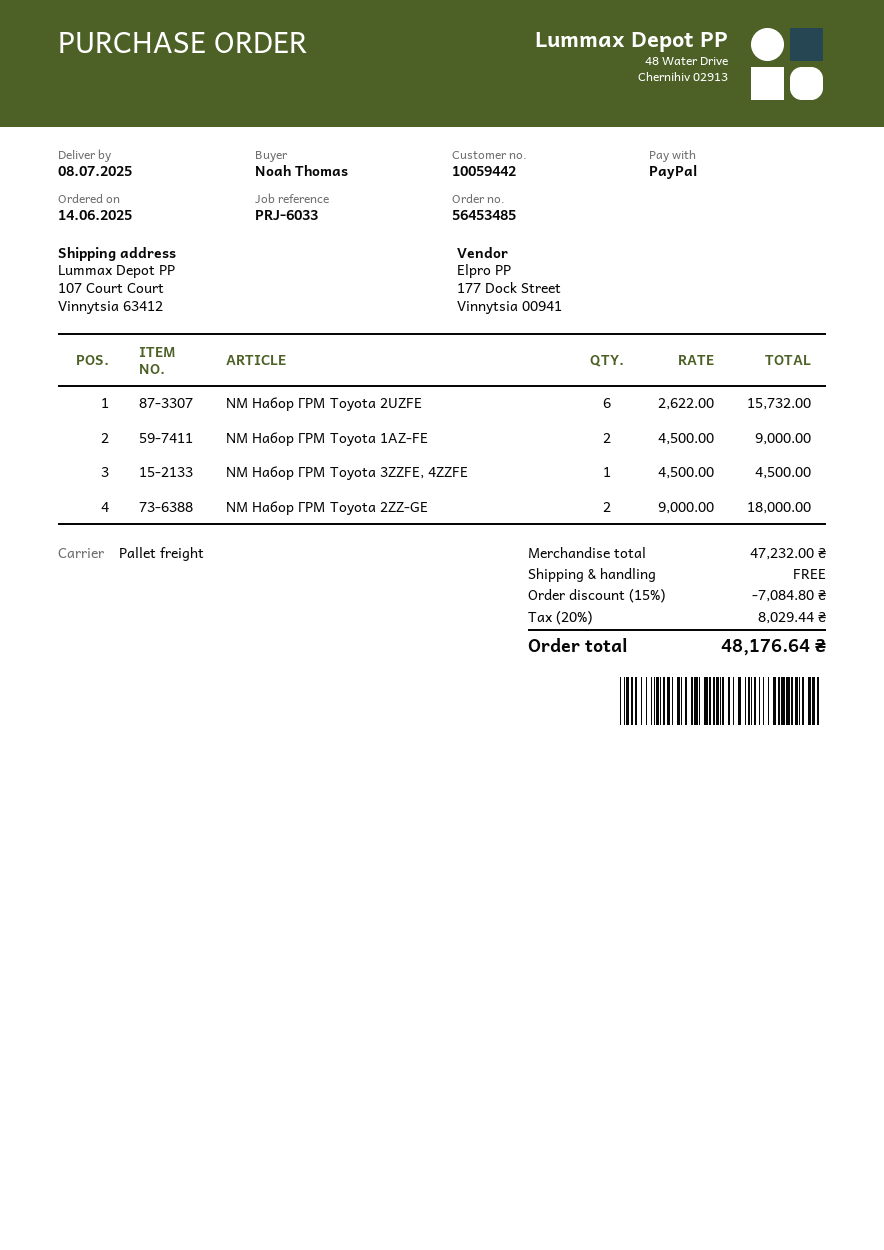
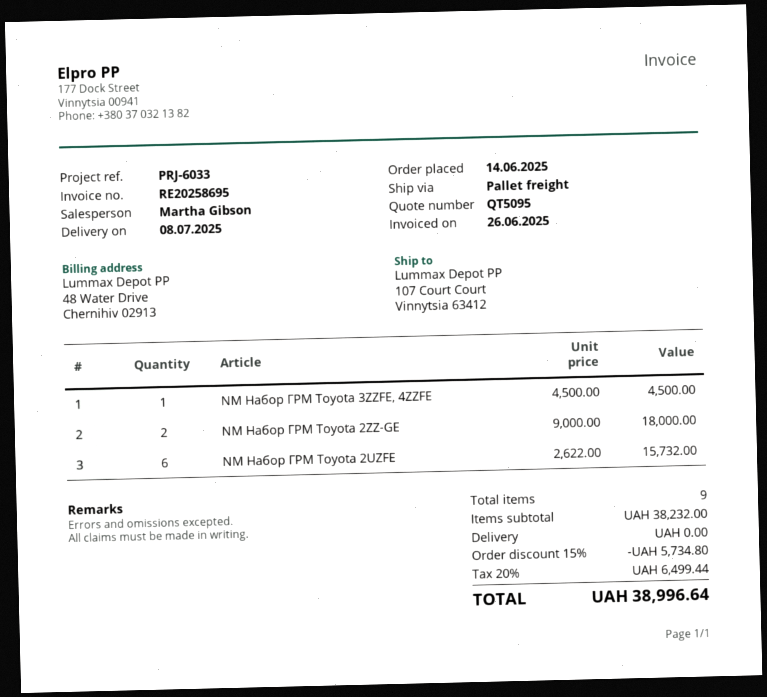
NM Набор ГРМ Toyota 1AZ-FE: 2 x 4500.00 = 9000.00 -> none
subtotal: 47232.00 -> 38232.00
discount: 15% = 7084.80 -> 15% = 5734.80
tax: 20% = 8029.44 -> 20% = 6499.44
total: 48176.64 -> 38996.64

